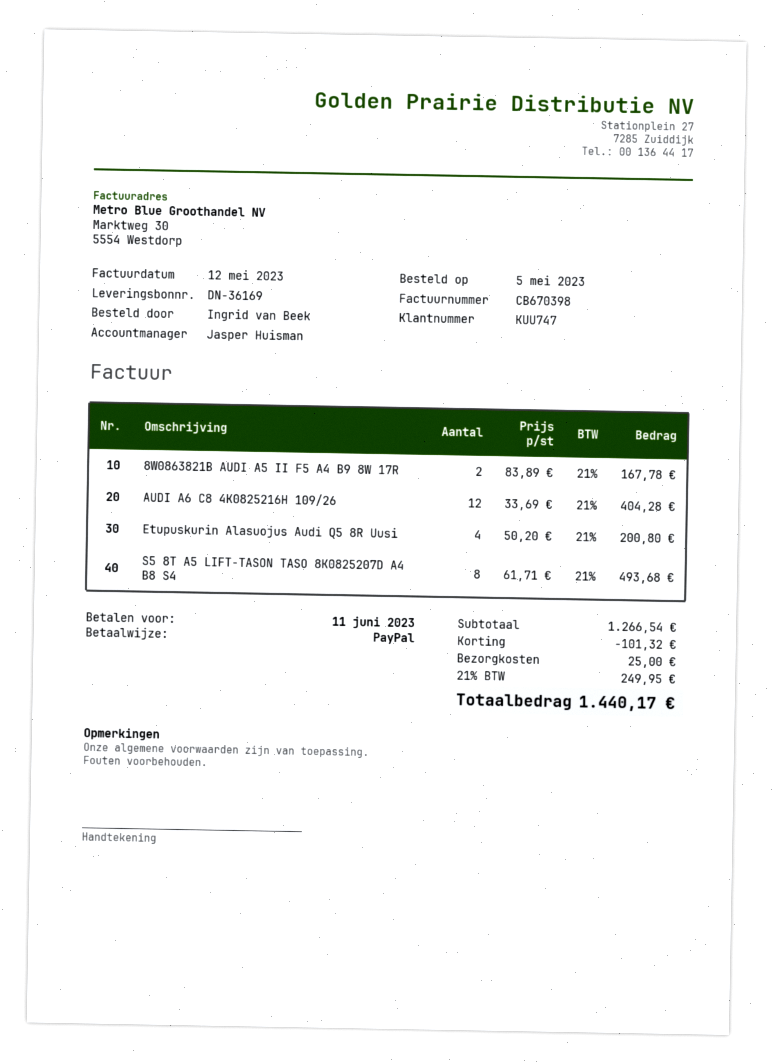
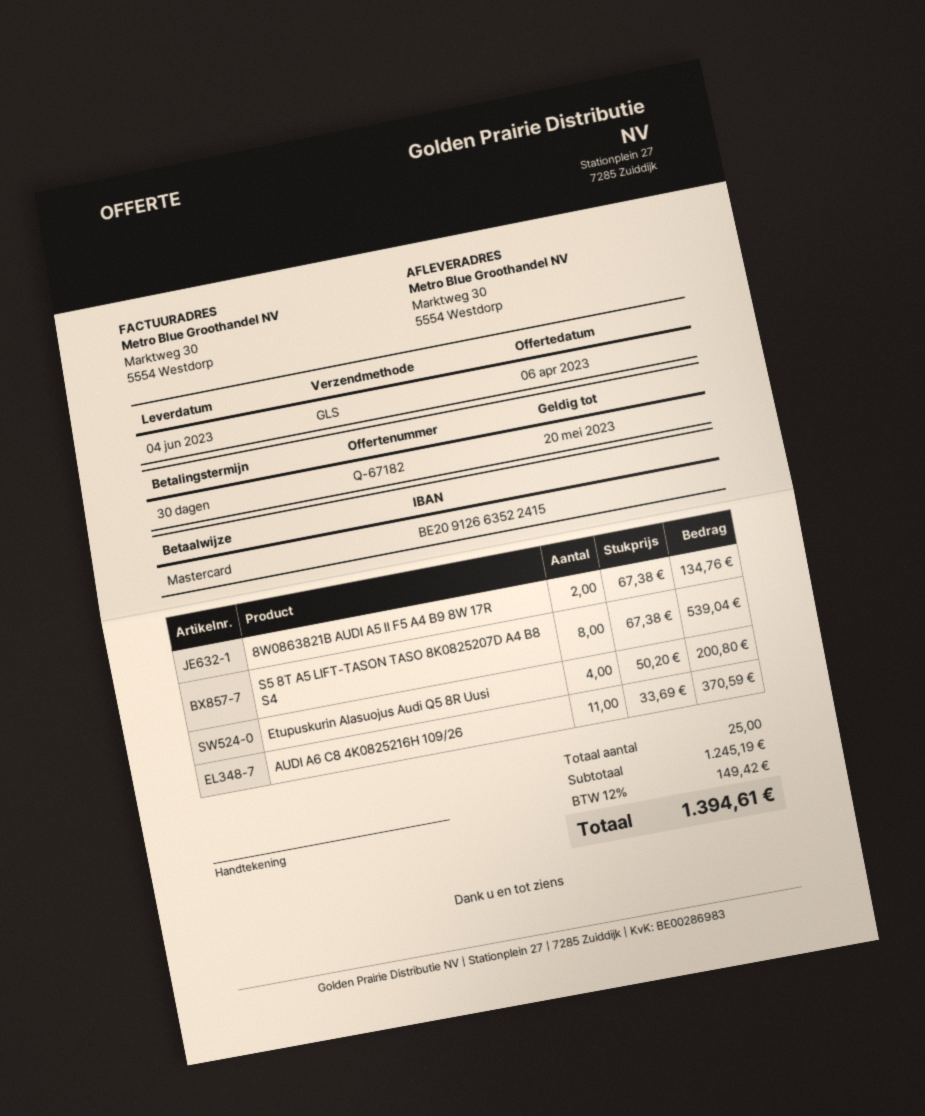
payment method: PayPal -> Mastercard
8W0863821B AUDI A5 II F5 A4 B9 8W 17R: 2 x 83.89 = 167.78 -> 2 x 67.38 = 134.76
AUDI A6 C8 4K0825216H 109/26: 12 x 33.69 = 404.28 -> 11 x 33.69 = 370.59
S5 8T A5 LIFT-TASON TASO 8K0825207D A4 B8 S4: 8 x 61.71 = 493.68 -> 8 x 67.38 = 539.04
subtotal: 1266.54 -> 1245.19
discount: 101.32 -> none
shipping: 25.00 -> none
tax: 21% = 249.95 -> 12% = 149.42
total: 1440.17 -> 1394.61

